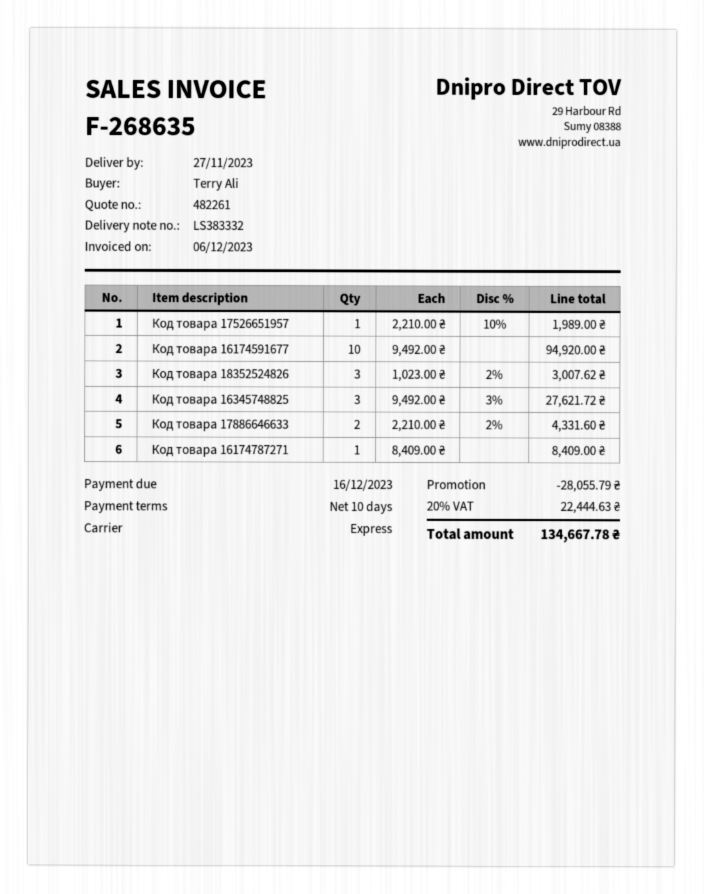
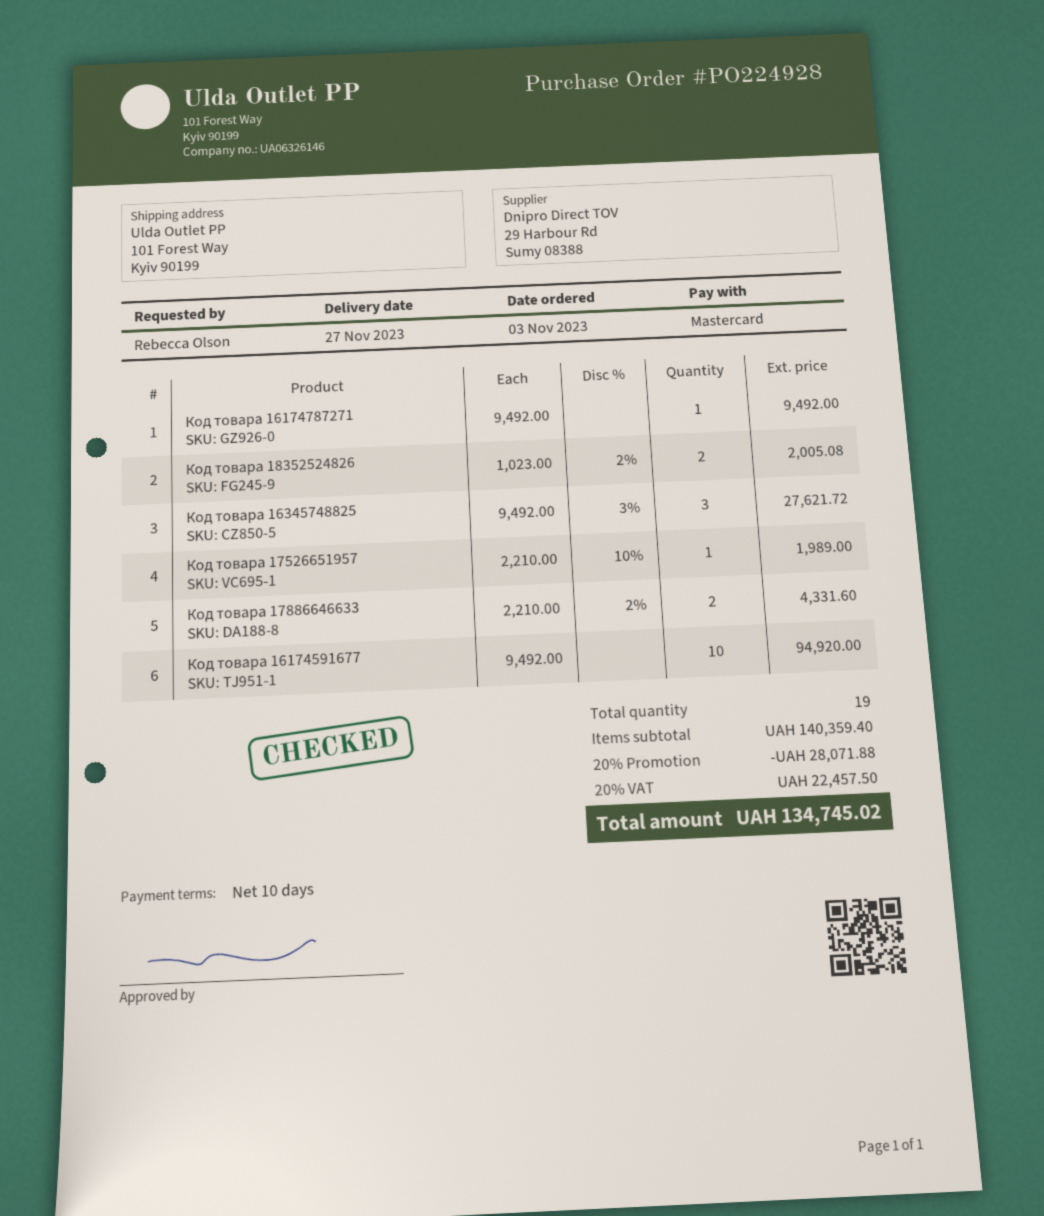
ordered by: Terry Ali -> Rebecca Olson
Код товара 18352524826: 3 x 1023.00 - 2% = 3007.62 -> 2 x 1023.00 - 2% = 2005.08
Код товара 16174787271: 1 x 8409.00 = 8409.00 -> 1 x 9492.00 = 9492.00
discount: 28055.79 -> 28071.88
tax: 20% = 22444.63 -> 20% = 22457.50
total: 134667.78 -> 134745.02

